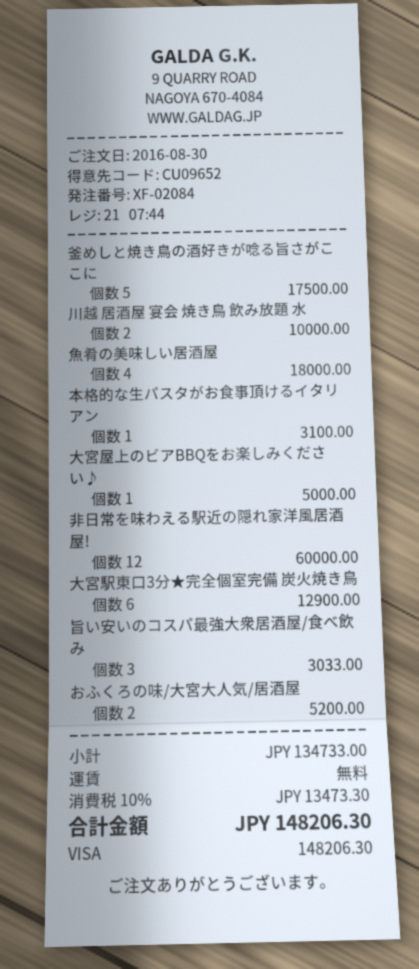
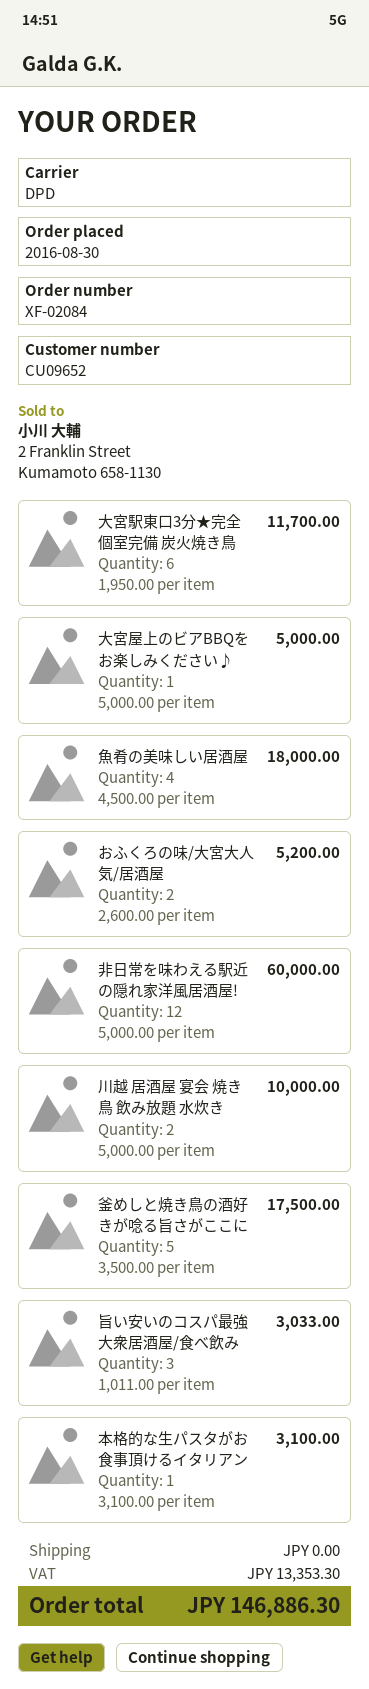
大宮駅東口3分★完全個室完備 炭火焼き鳥: 6 for 12900.00 -> 6 for 11700.00
tax: 13473.30 -> 13353.30
total: 148206.30 -> 146886.30

